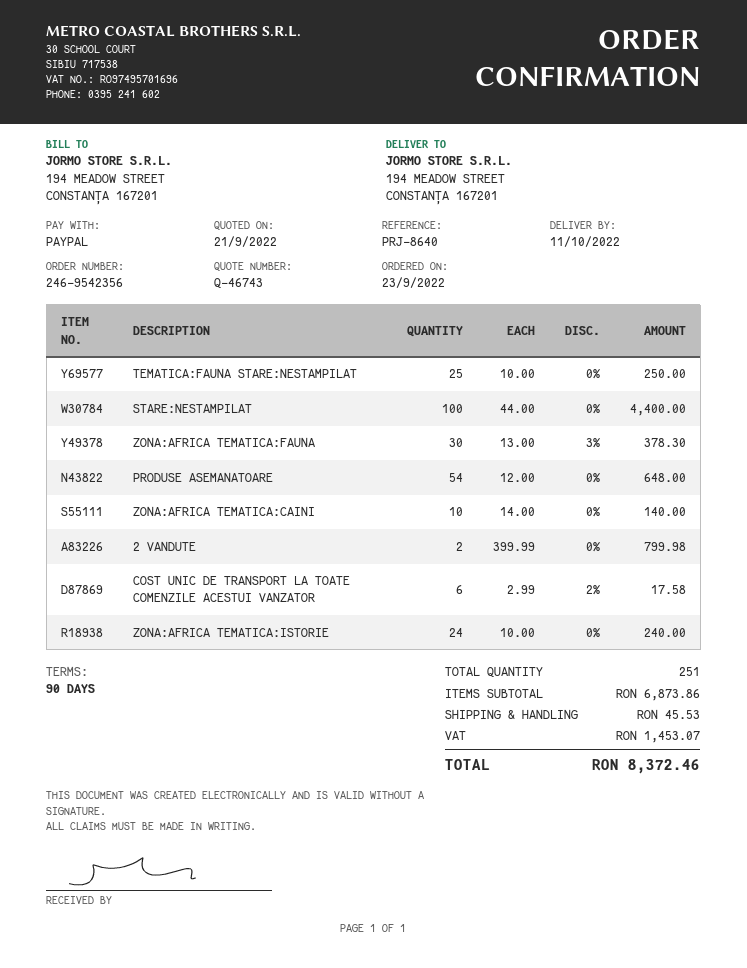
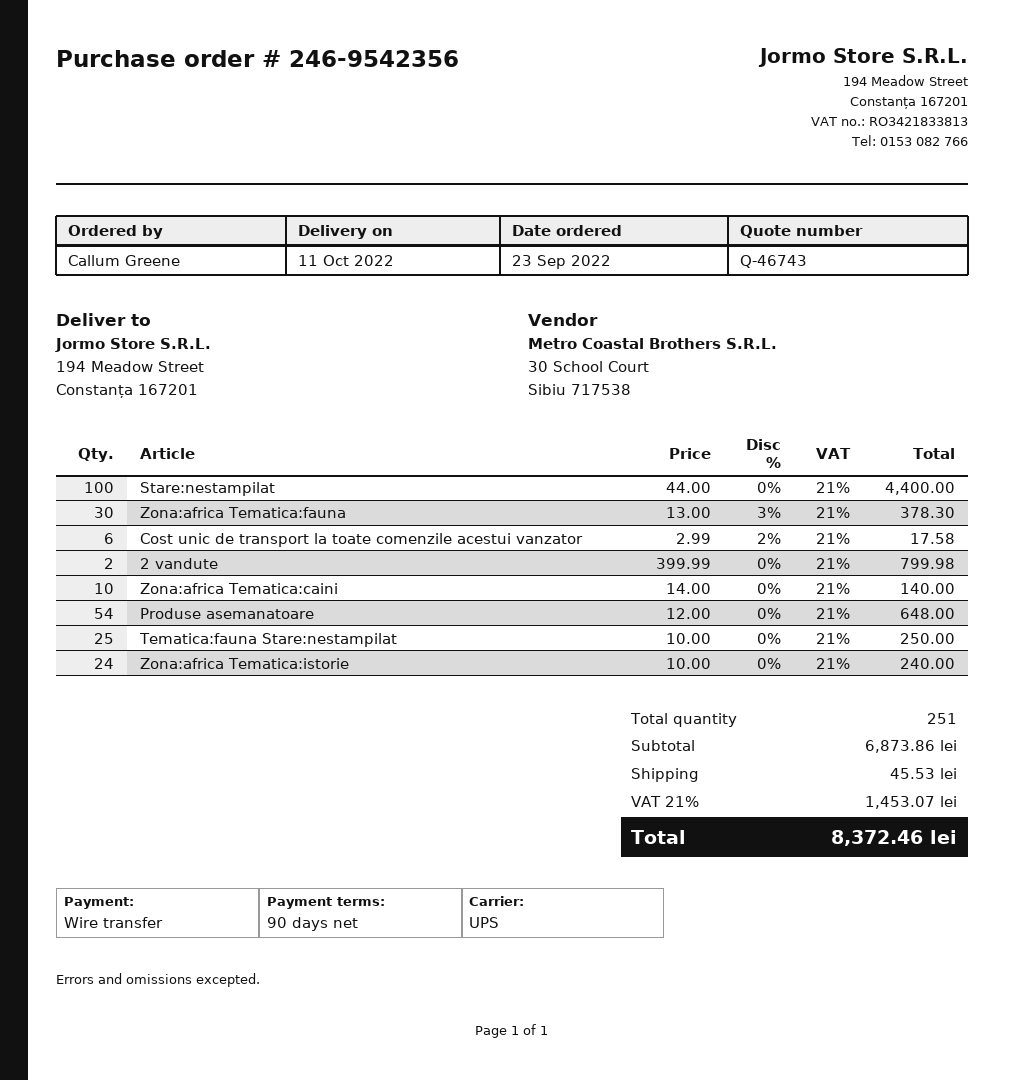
payment method: PayPal -> bank transfer

